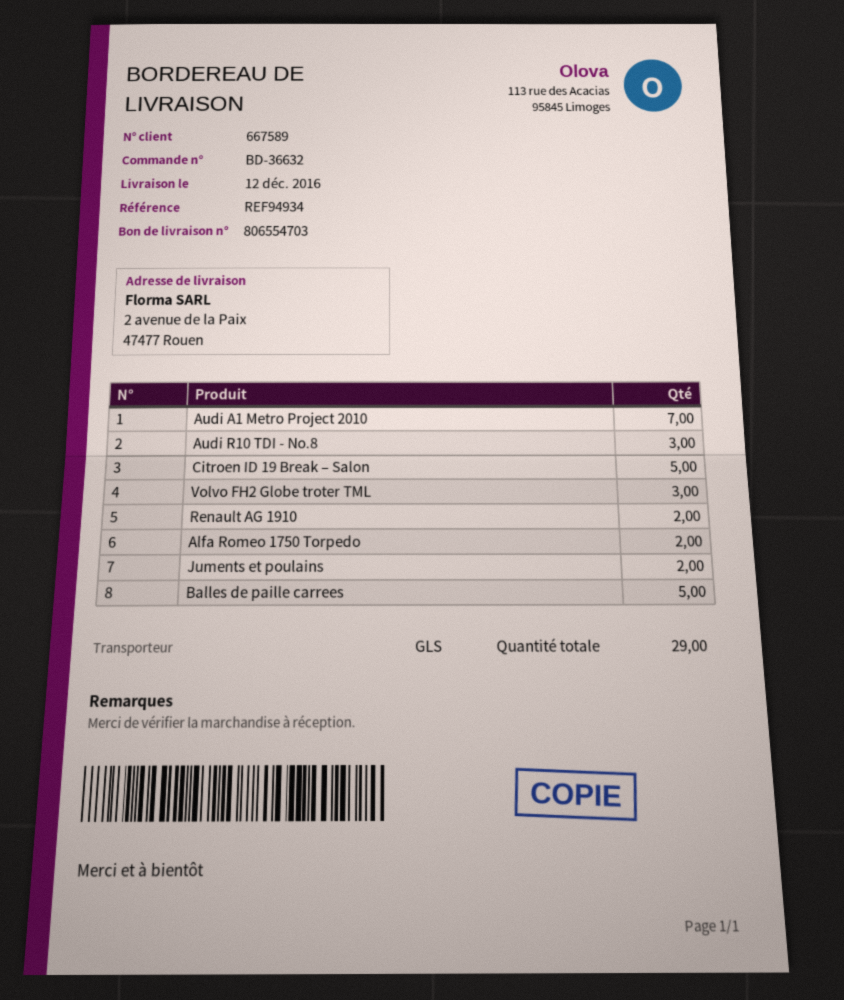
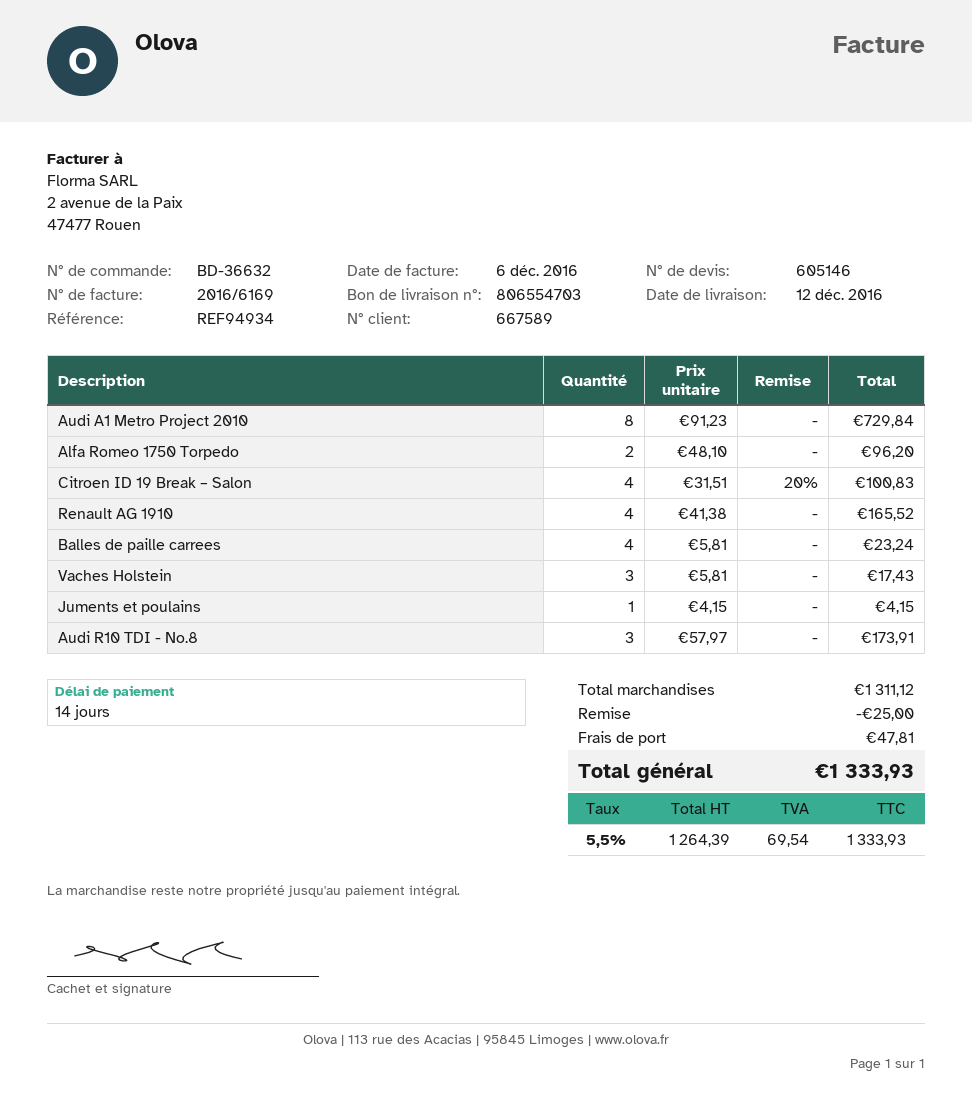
Audi A1 Metro Project 2010: 7 -> 8
Citroen ID 19 Break – Salon: 5 -> 4
Volvo FH2 Globe troter TML: 3 -> none
Renault AG 1910: 2 -> 4
Juments et poulains: 2 -> 1
Balles de paille carrees: 5 -> 4
Vaches Holstein: none -> 3

